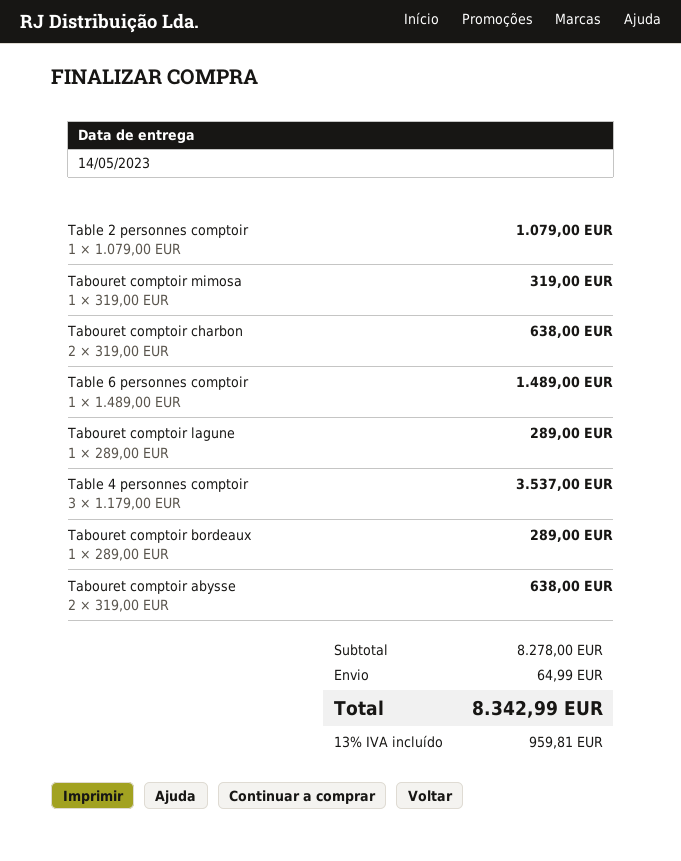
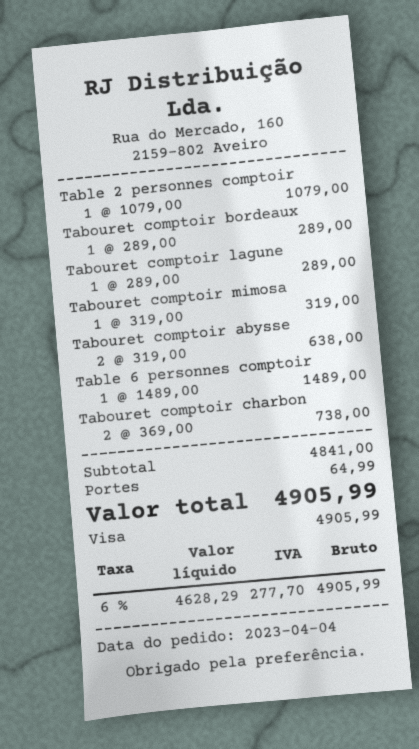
Tabouret comptoir charbon: 2 x 319.00 = 638.00 -> 2 x 369.00 = 738.00
Table 4 personnes comptoir: 3 x 1179.00 = 3537.00 -> none
subtotal: 8278.00 -> 4841.00
tax: 13% = 959.81 -> 6% = 277.70
total: 8342.99 -> 4905.99

